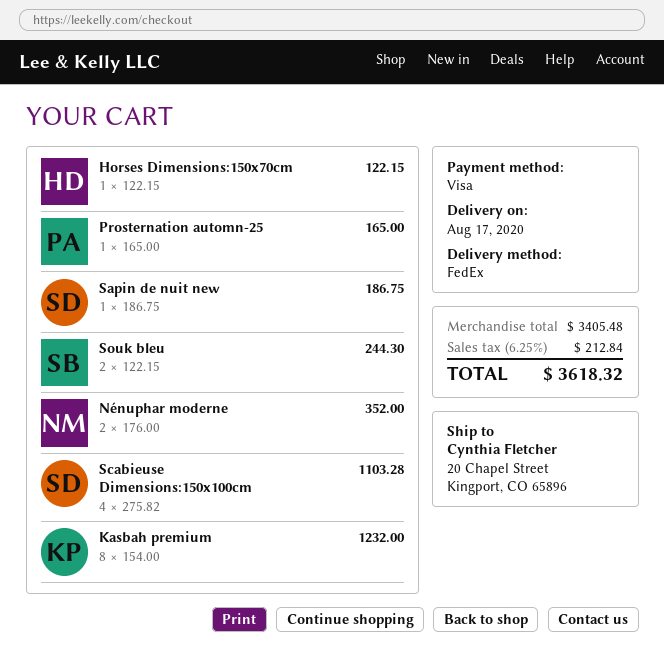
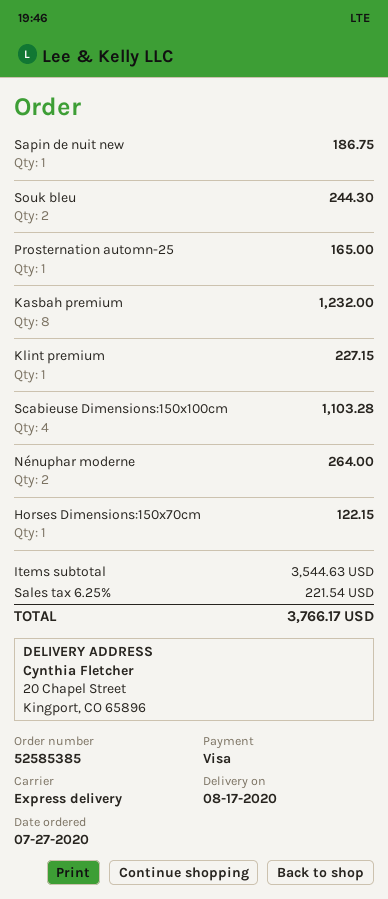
shipping method: FedEx -> express
Nénuphar moderne: 2 for 352.00 -> 2 for 264.00
Klint premium: none -> 1 for 227.15
subtotal: 3405.48 -> 3544.63
tax: 6.25% = 212.84 -> 6.25% = 221.54
total: 3618.32 -> 3766.17

